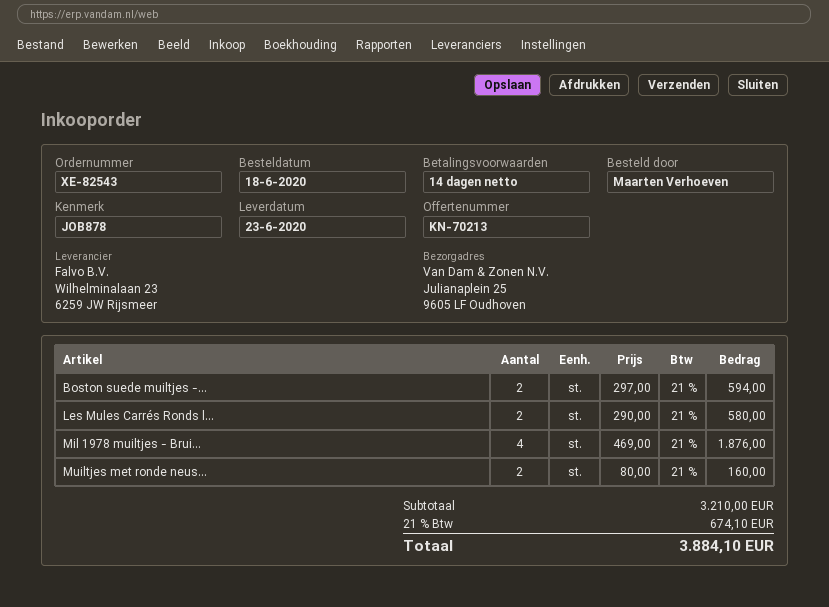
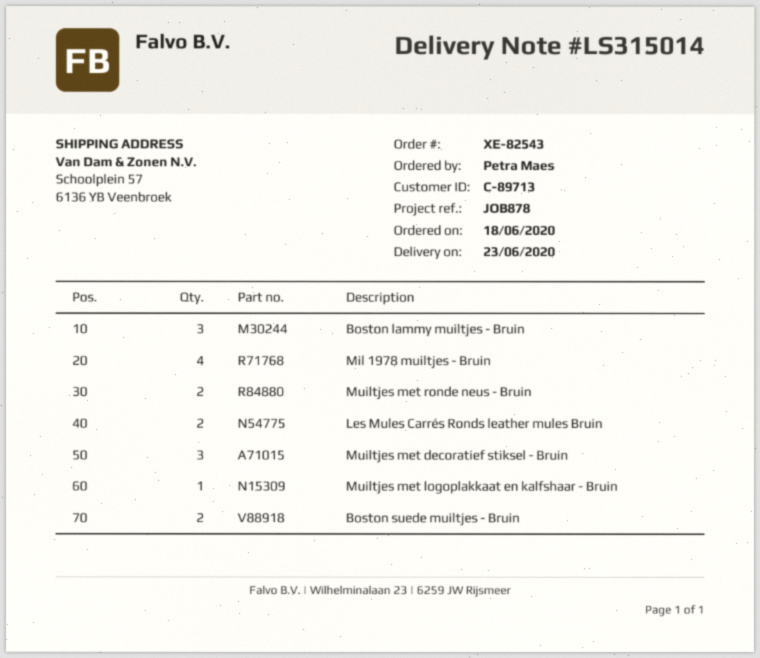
ordered by: Maarten Verhoeven -> Petra Maes
ship to: Julianaplein 25, 9605 LF Oudhoven -> Schoolplein 57, 6136 YB Veenbroek
Boston lammy muiltjes - Bruin: none -> 3
Muiltjes met decoratief stiksel - Bruin: none -> 3
Muiltjes met logoplakkaat en kalfshaar - Bruin: none -> 1

